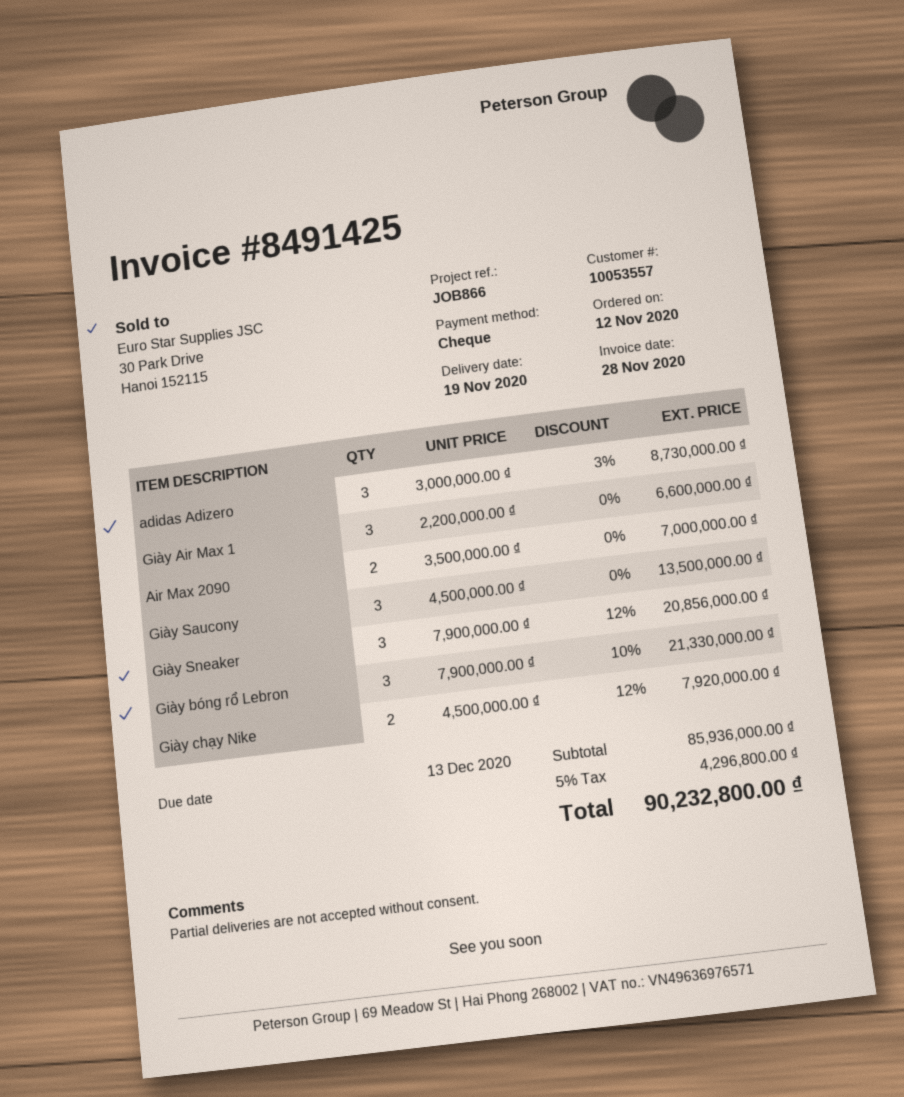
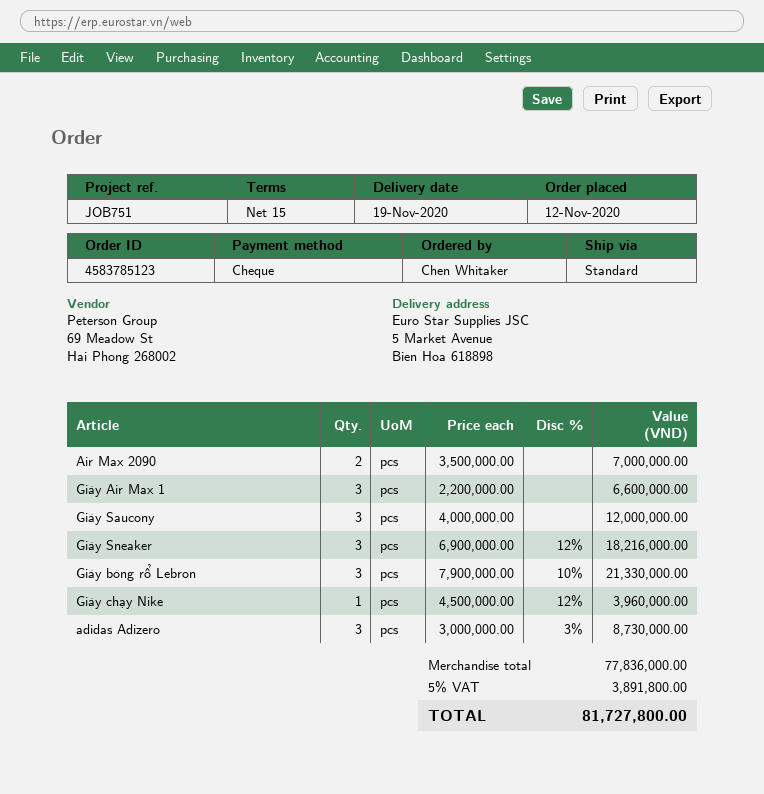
reference: JOB866 -> JOB751
Giày Saucony: 3 x 4500000.00 = 13500000.00 -> 3 x 4000000.00 = 12000000.00
Giày Sneaker: 3 x 7900000.00 - 12% = 20856000.00 -> 3 x 6900000.00 - 12% = 18216000.00
Giày chạy Nike: 2 x 4500000.00 - 12% = 7920000.00 -> 1 x 4500000.00 - 12% = 3960000.00
subtotal: 85936000.00 -> 77836000.00
tax: 5% = 4296800.00 -> 5% = 3891800.00
total: 90232800.00 -> 81727800.00

